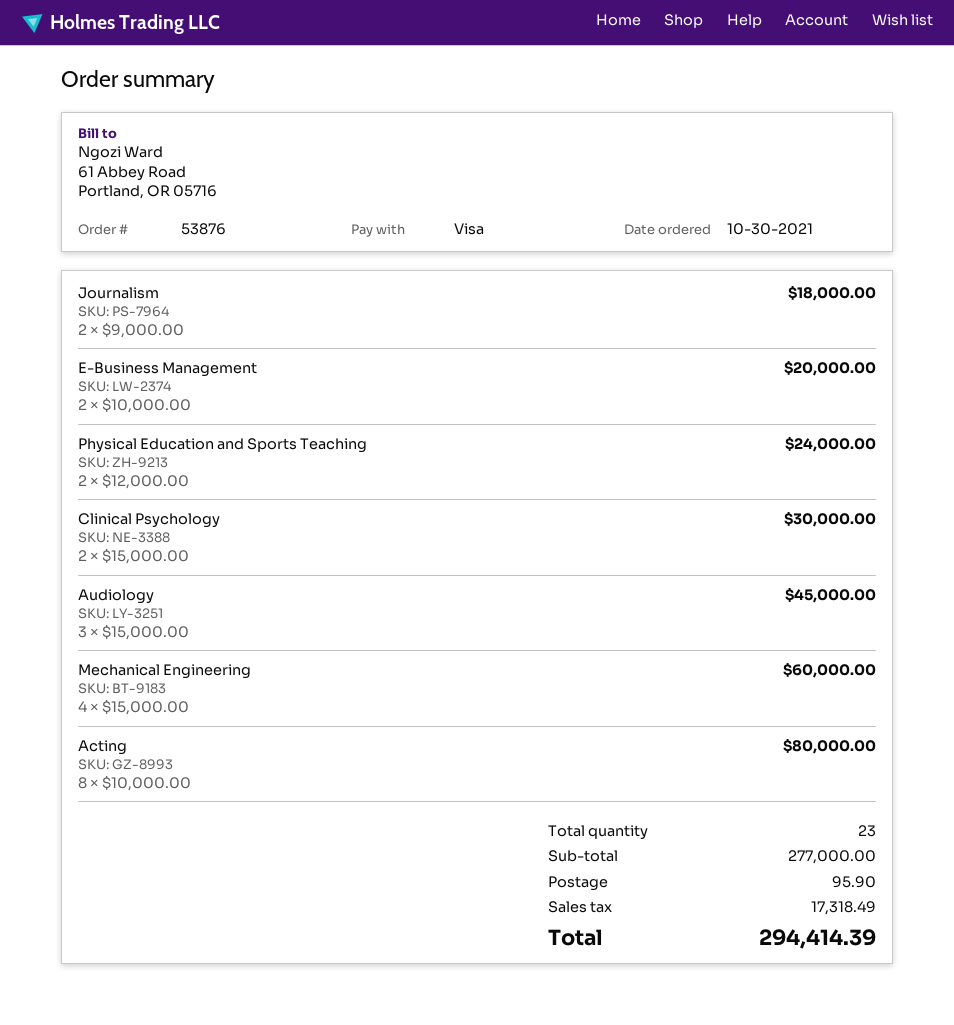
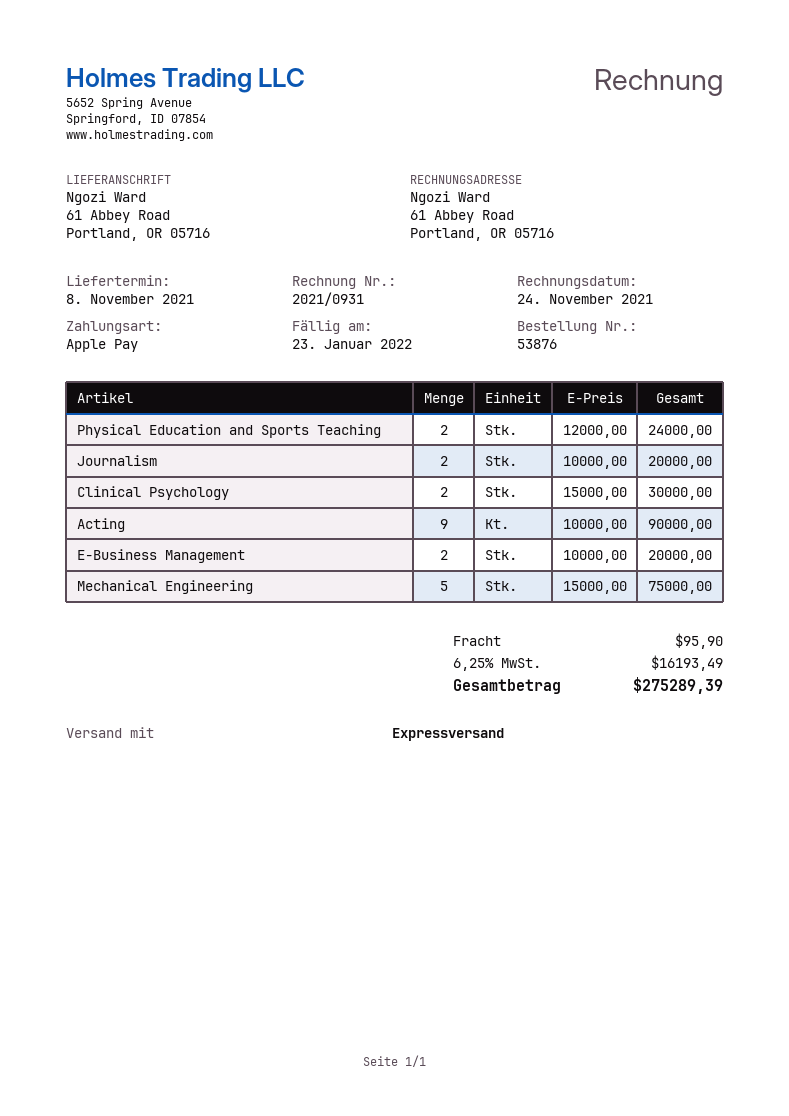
payment method: Visa -> Apple Pay
Journalism: 2 x 9000.00 = 18000.00 -> 2 x 10000.00 = 20000.00
Audiology: 3 x 15000.00 = 45000.00 -> none
Mechanical Engineering: 4 x 15000.00 = 60000.00 -> 5 x 15000.00 = 75000.00
Acting: 8 x 10000.00 = 80000.00 -> 9 x 10000.00 = 90000.00
tax: 17318.49 -> 16193.49
total: 294414.39 -> 275289.39

